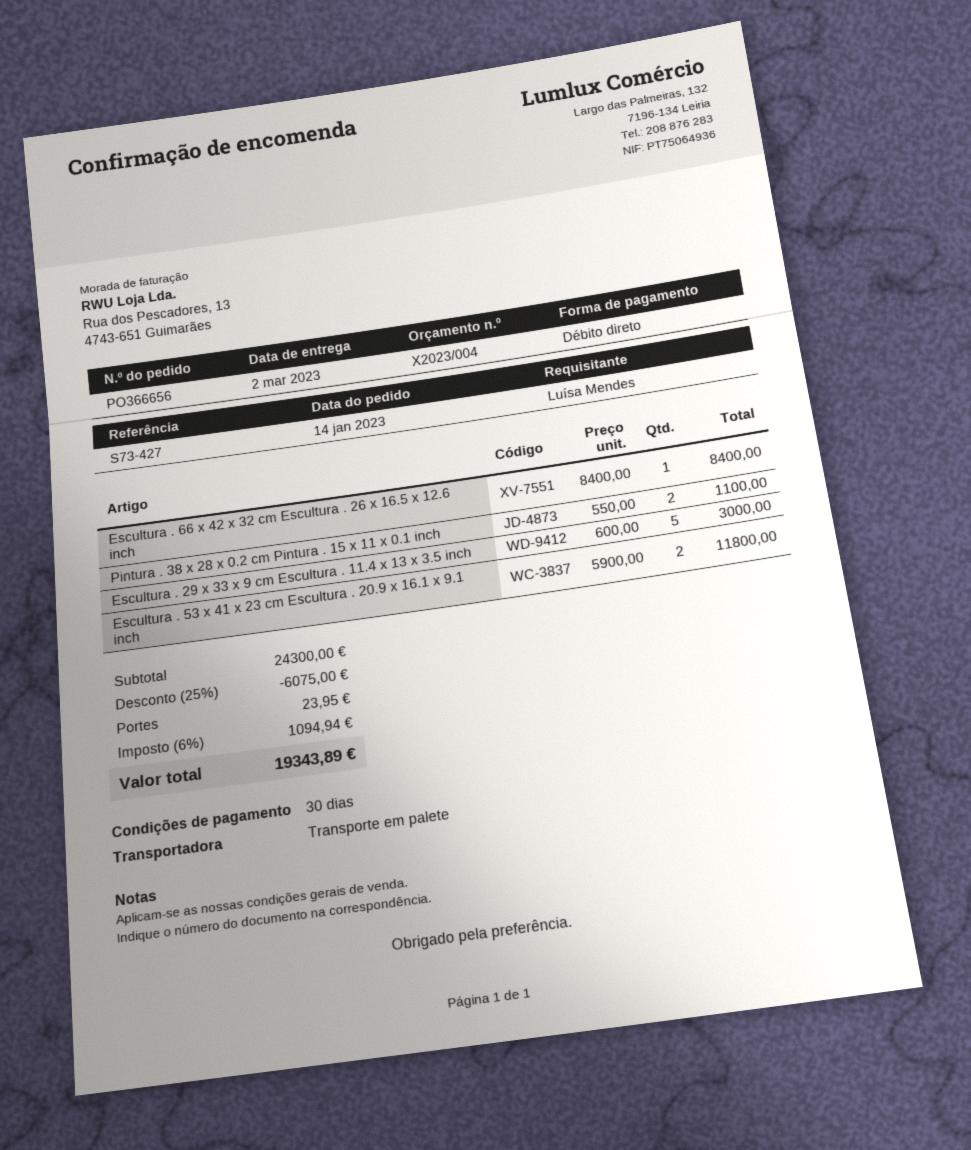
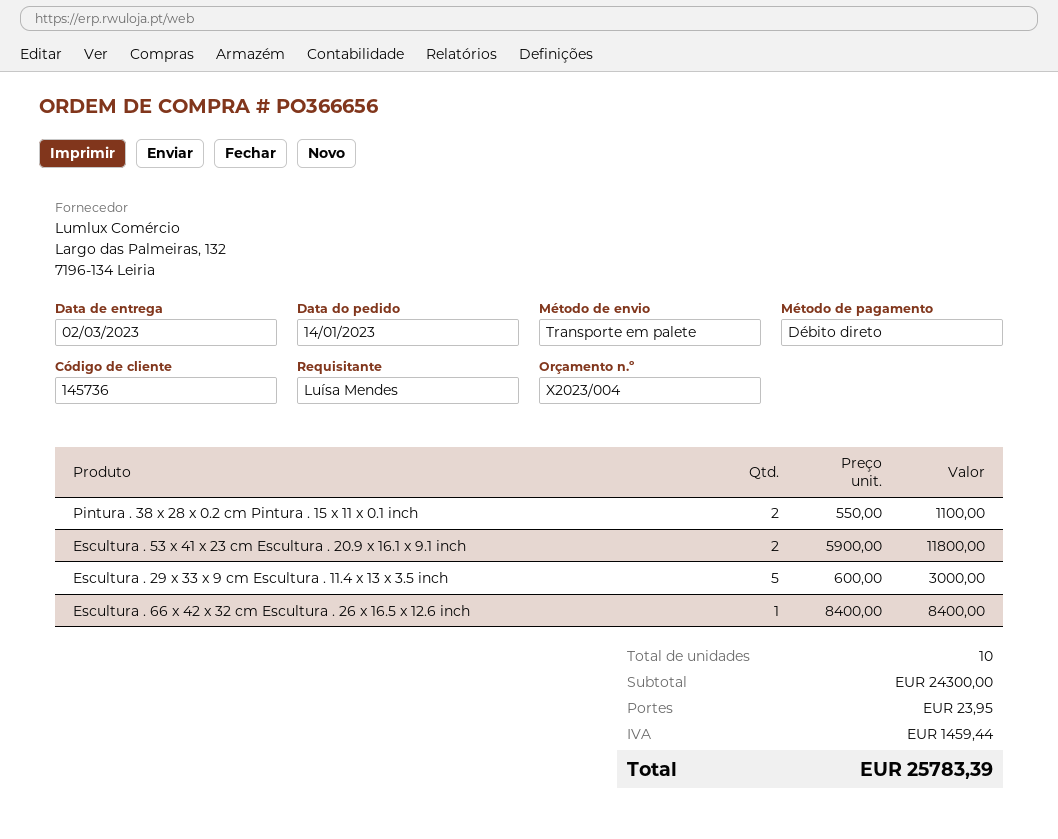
discount: 25% = 6075.00 -> none
tax: 1094.94 -> 1459.44
total: 19343.89 -> 25783.39

